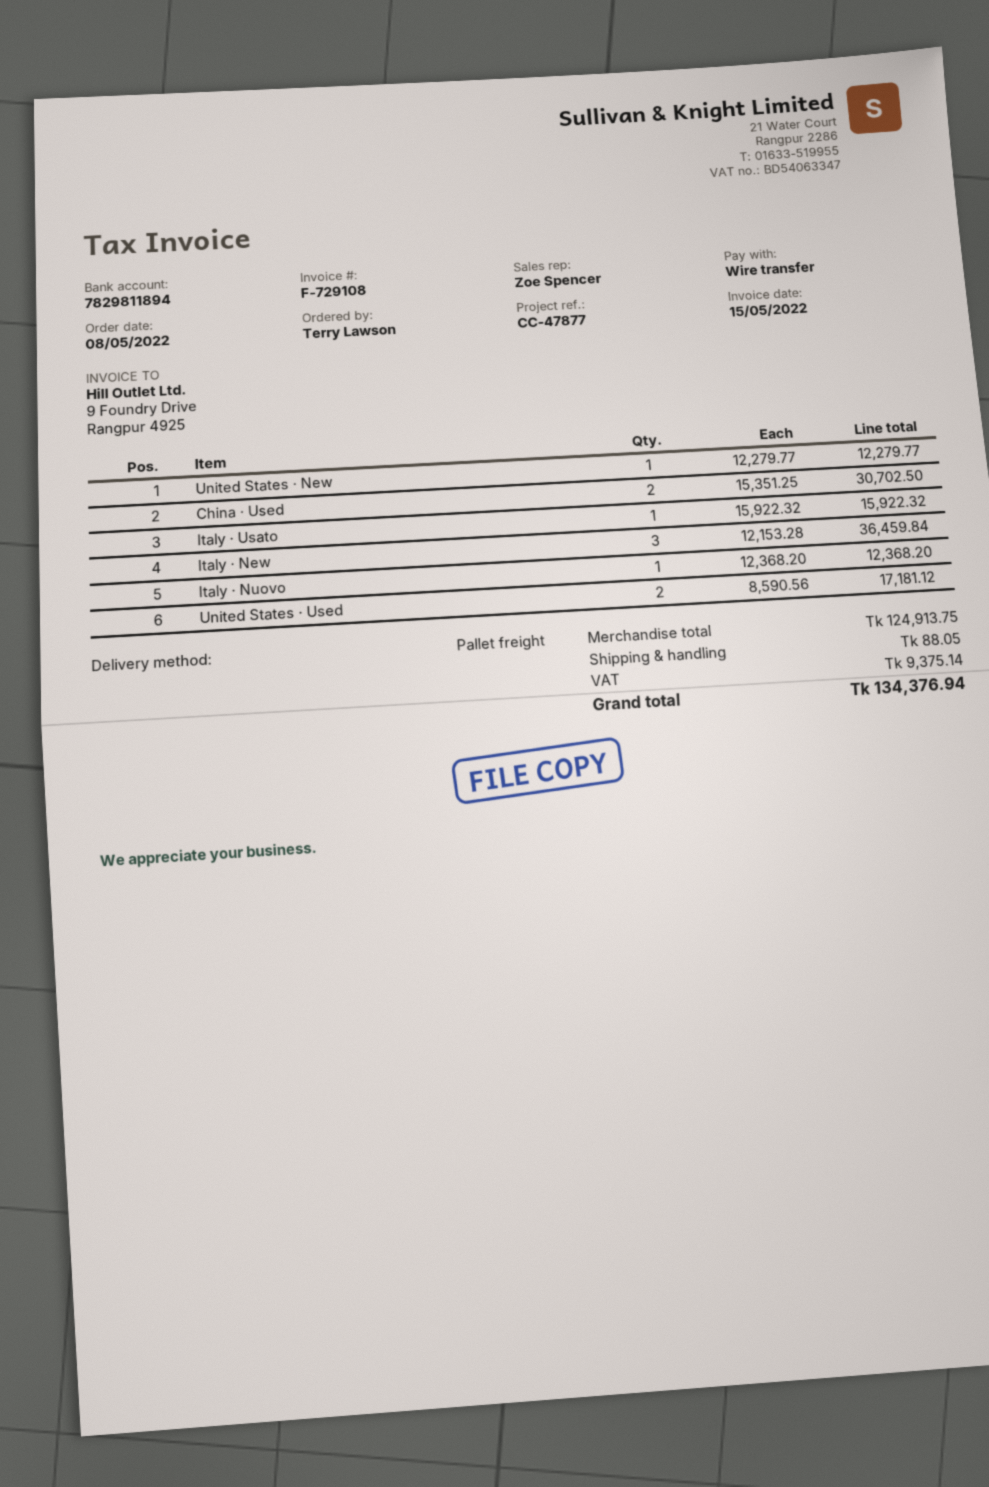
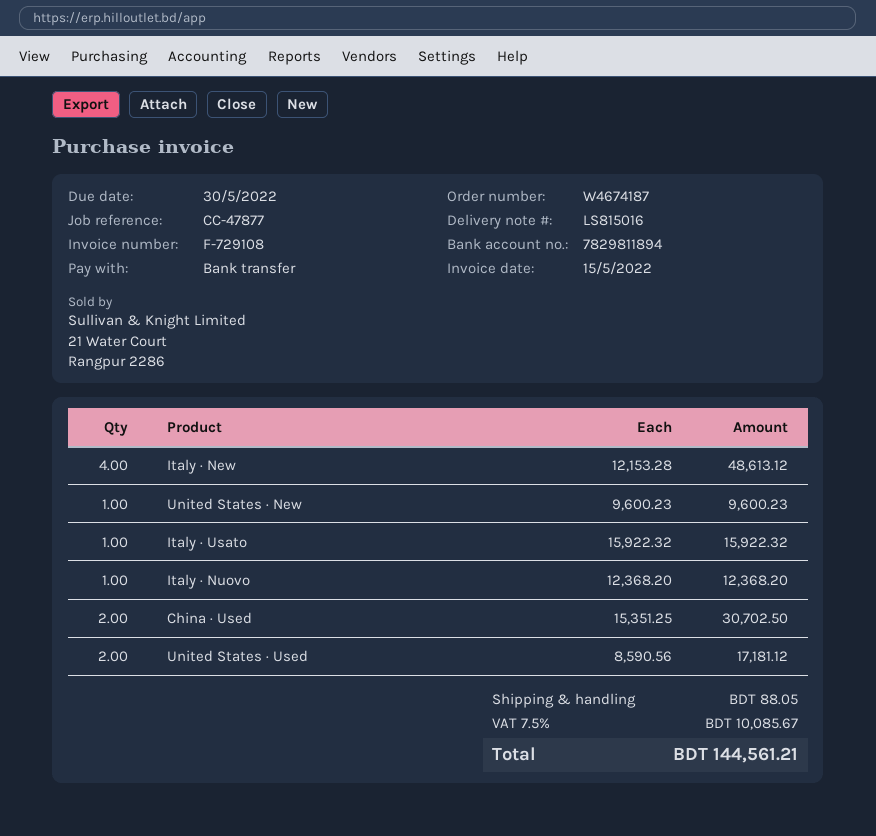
United States · New: 1 x 12279.77 = 12279.77 -> 1 x 9600.23 = 9600.23
Italy · New: 3 x 12153.28 = 36459.84 -> 4 x 12153.28 = 48613.12
tax: 9375.14 -> 10085.67
total: 134376.94 -> 144561.21

